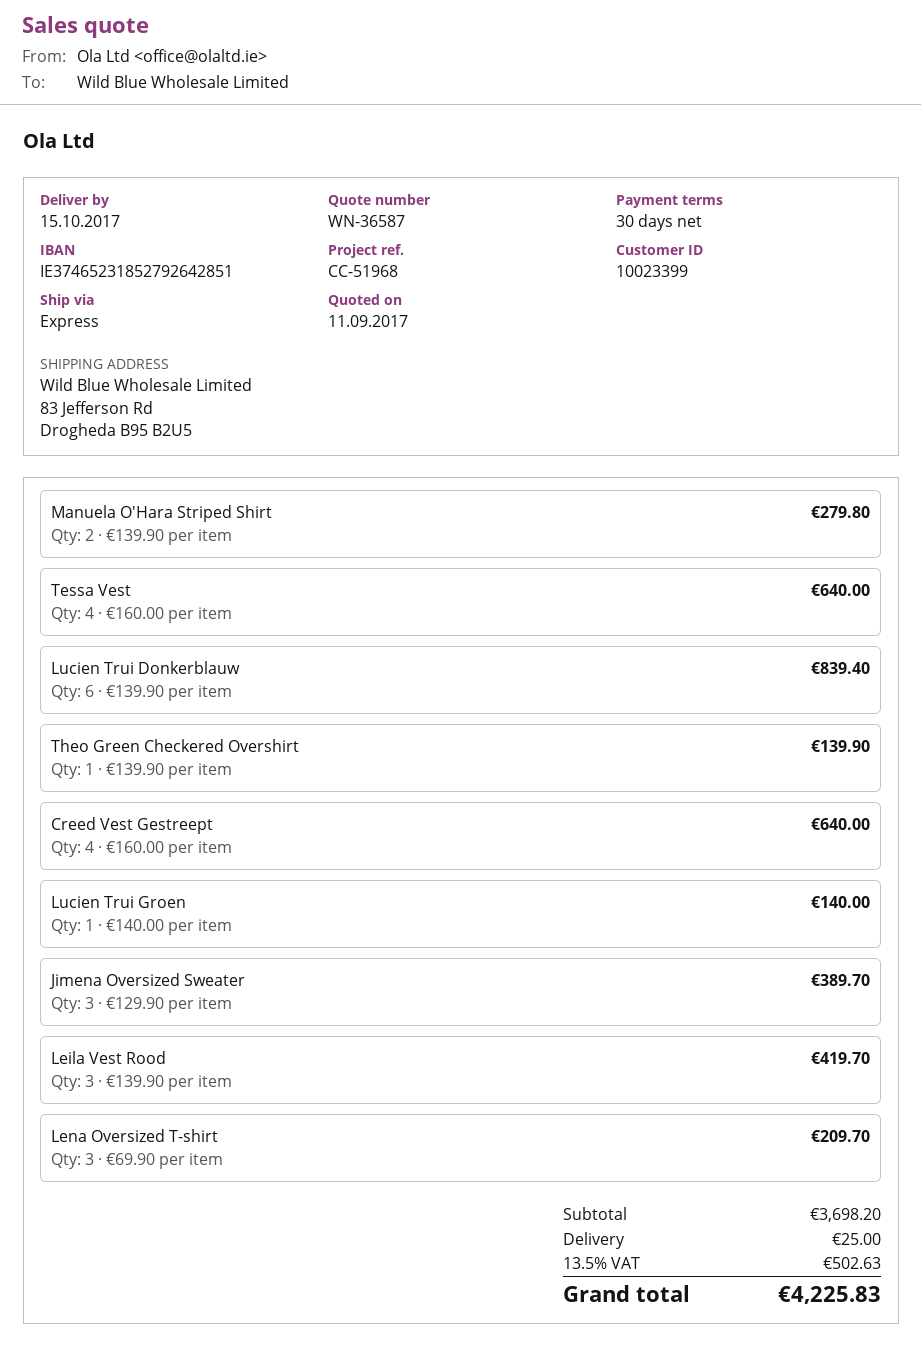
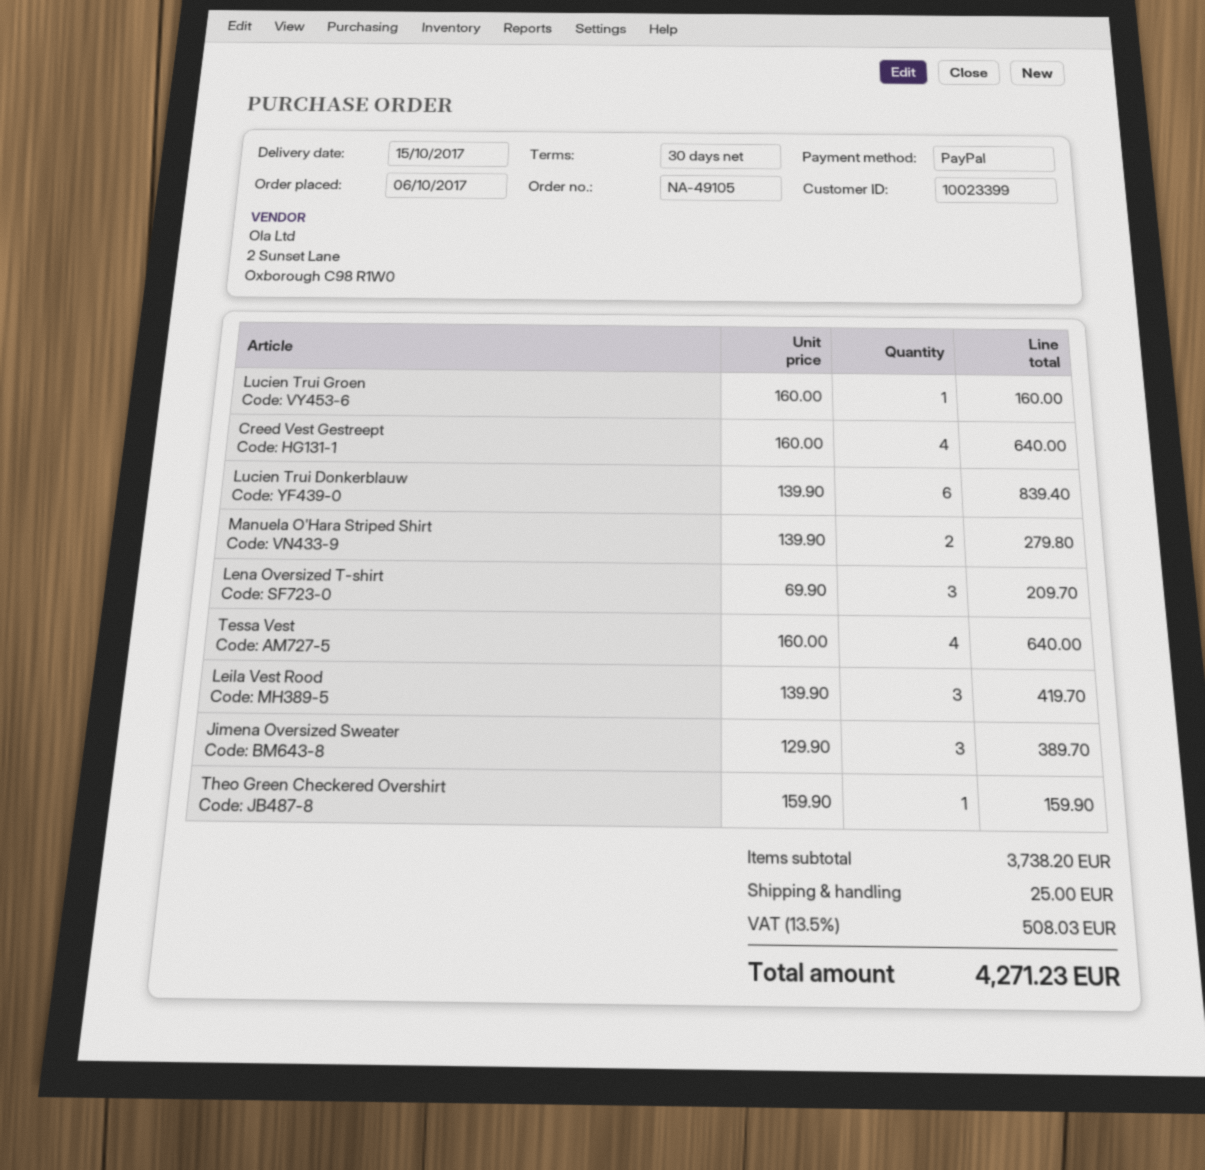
Theo Green Checkered Overshirt: 1 x 139.90 = 139.90 -> 1 x 159.90 = 159.90
Lucien Trui Groen: 1 x 140.00 = 140.00 -> 1 x 160.00 = 160.00
subtotal: 3698.20 -> 3738.20
tax: 13.5% = 502.63 -> 13.5% = 508.03
total: 4225.83 -> 4271.23

